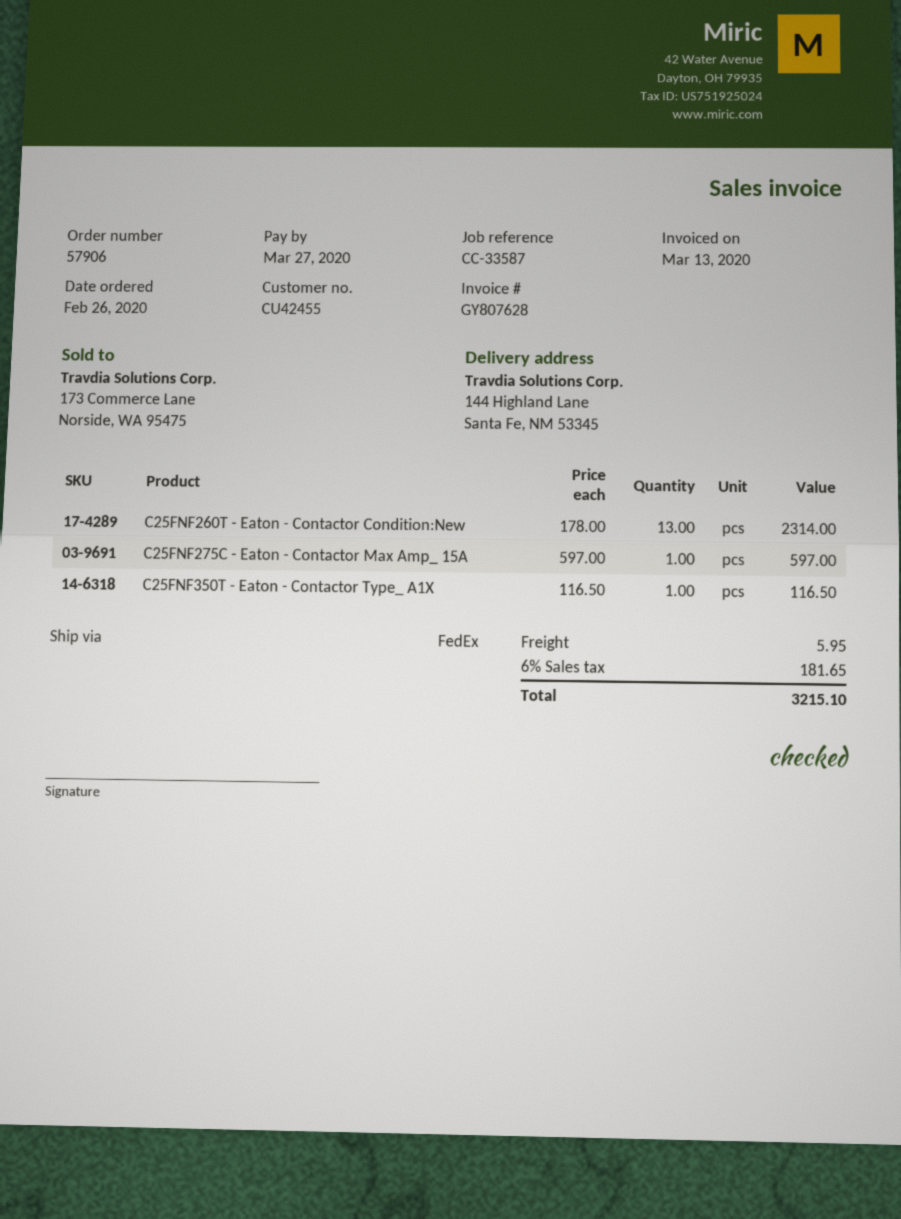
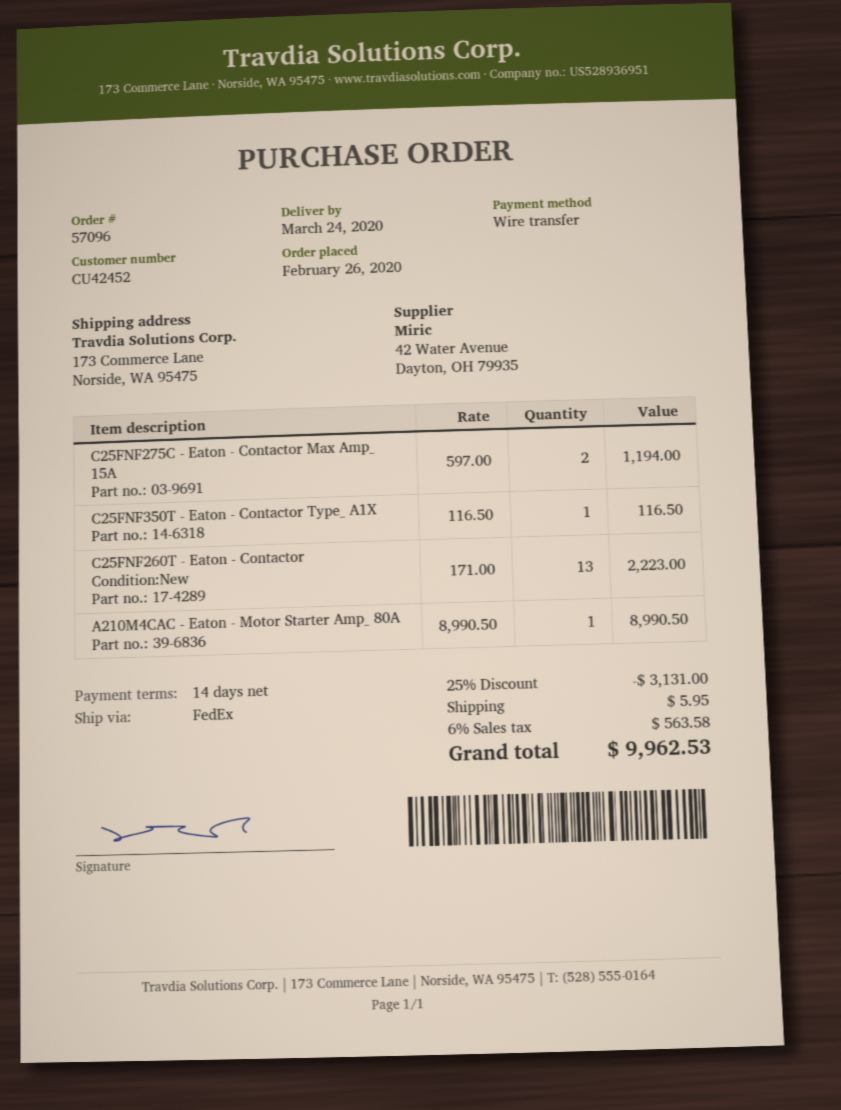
order number: 57906 -> 57096
customer number: CU42455 -> CU42452
ship to: 144 Highland Lane, Santa Fe, NM 53345 -> 173 Commerce Lane, Norside, WA 95475
C25FNF260T - Eaton - Contactor Condition:New: 13 x 178.00 = 2314.00 -> 13 x 171.00 = 2223.00
C25FNF275C - Eaton - Contactor Max Amp_ 15A: 1 x 597.00 = 597.00 -> 2 x 597.00 = 1194.00
A210M4CAC - Eaton - Motor Starter Amp_ 80A: none -> 1 x 8990.50 = 8990.50
discount: none -> 25% = 3131.00
tax: 6% = 181.65 -> 6% = 563.58
total: 3215.10 -> 9962.53

